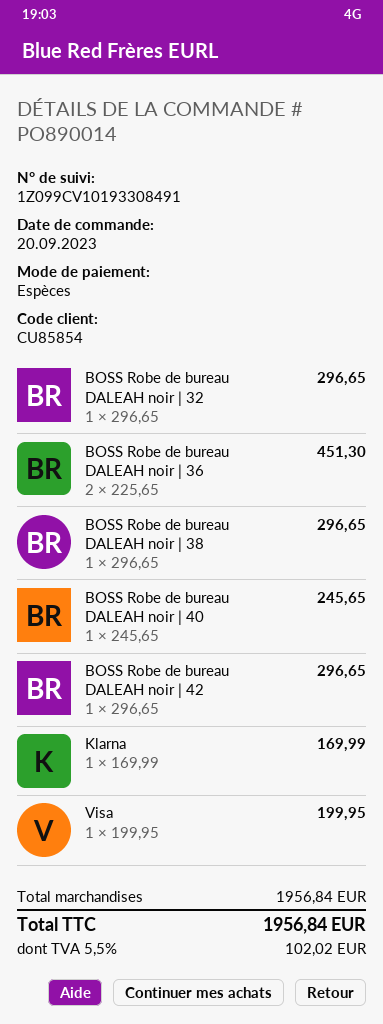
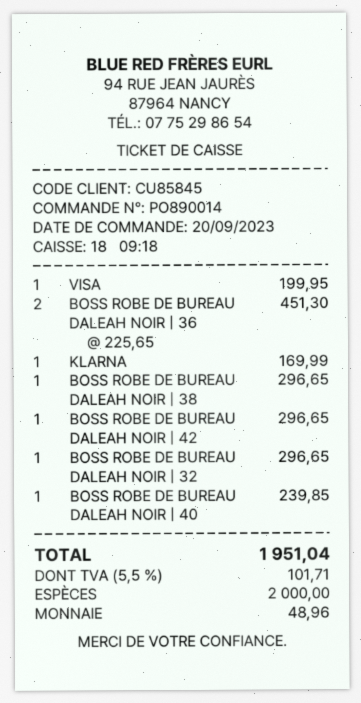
customer number: CU85854 -> CU85845
BOSS Robe de bureau DALEAH noir | 40: 1 x 245.65 = 245.65 -> 1 x 239.85 = 239.85
tax: 5.5% = 102.02 -> 5.5% = 101.71
total: 1956.84 -> 1951.04

